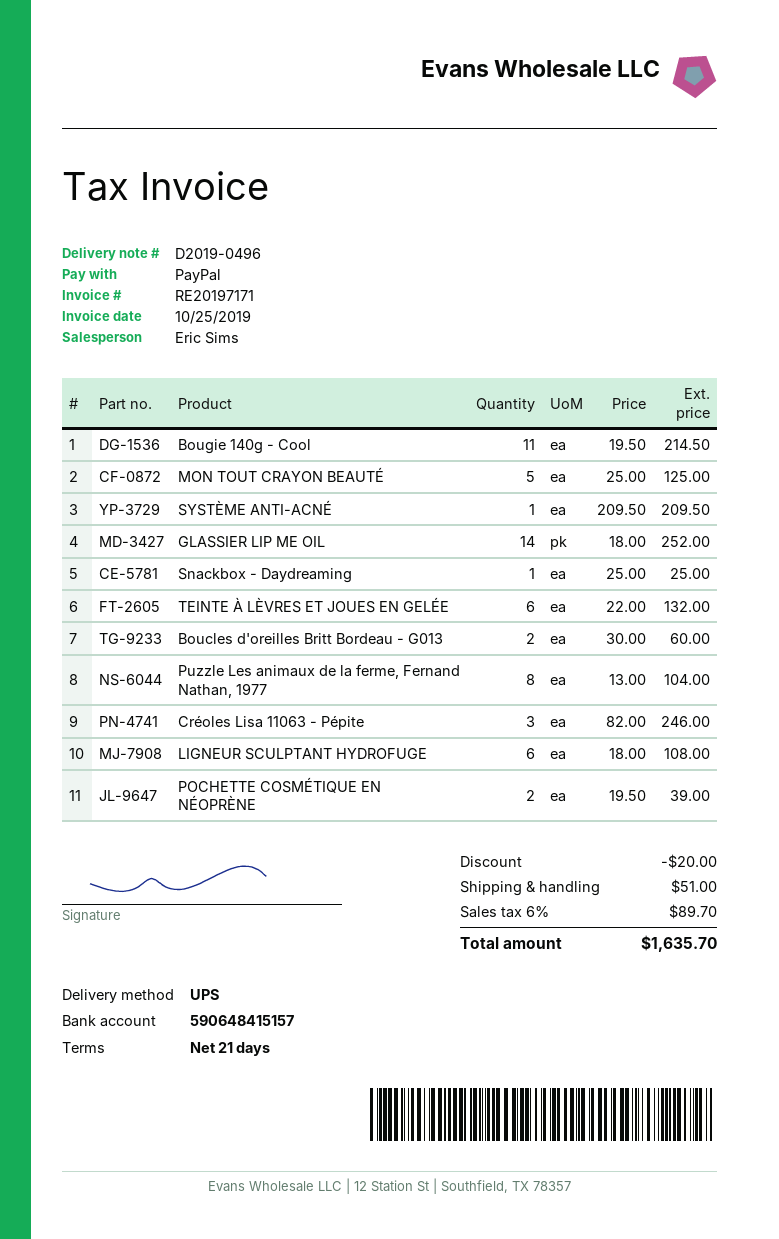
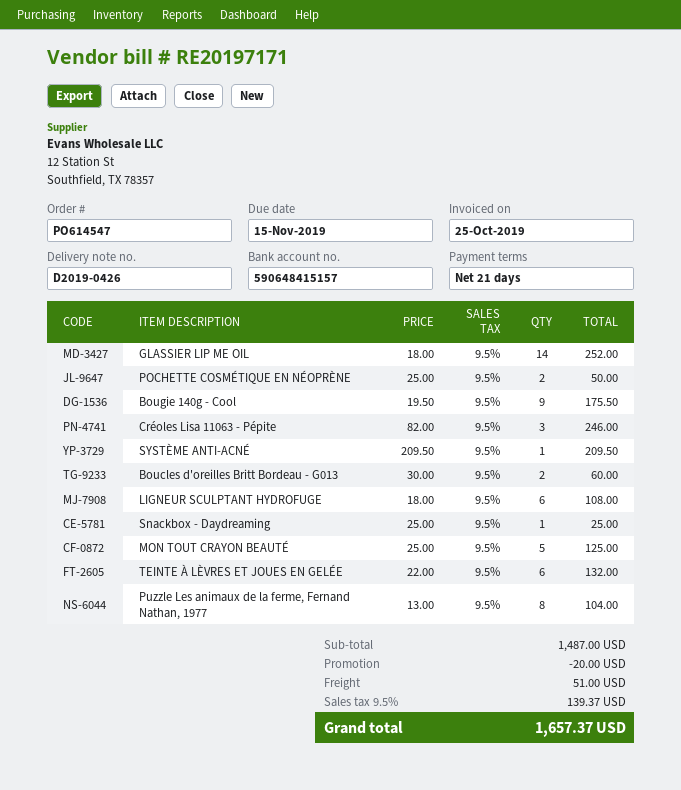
delivery note number: D2019-0496 -> D2019-0426
Bougie 140g - Cool: 11 x 19.50 = 214.50 -> 9 x 19.50 = 175.50
POCHETTE COSMÉTIQUE EN NÉOPRÈNE: 2 x 19.50 = 39.00 -> 2 x 25.00 = 50.00
tax: 6% = 89.70 -> 9.5% = 139.37
total: 1635.70 -> 1657.37

